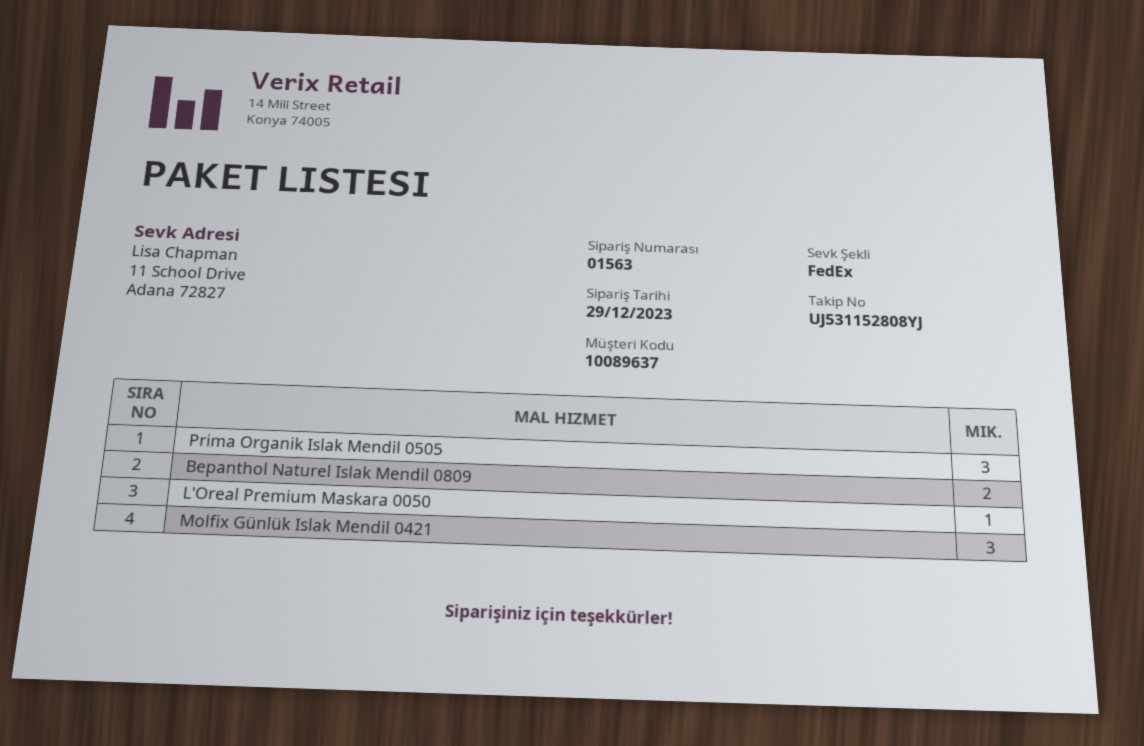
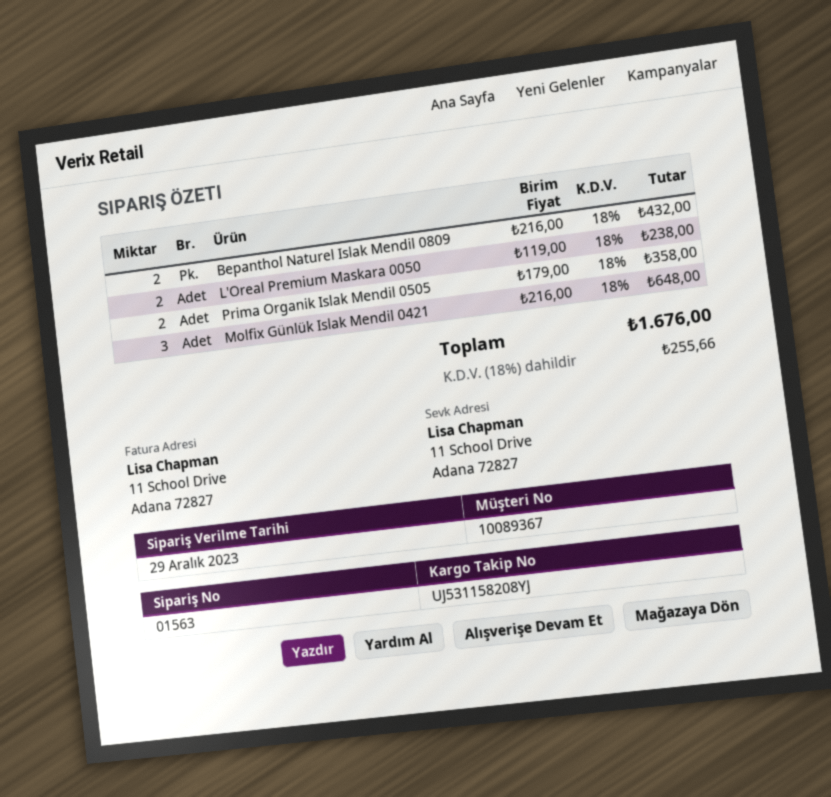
customer number: 10089637 -> 10089367
tracking number: UJ531152808YJ -> UJ531158208YJ
Prima Organik Islak Mendil 0505: 3 -> 2
L'Oreal Premium Maskara 0050: 1 -> 2

